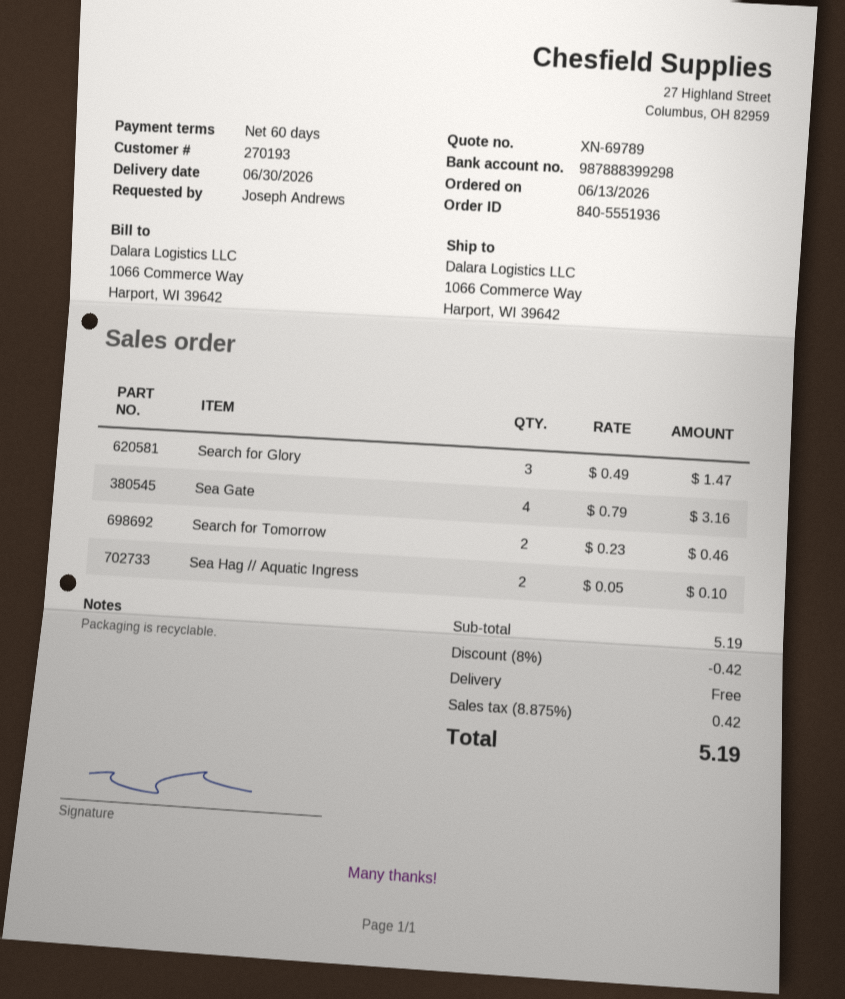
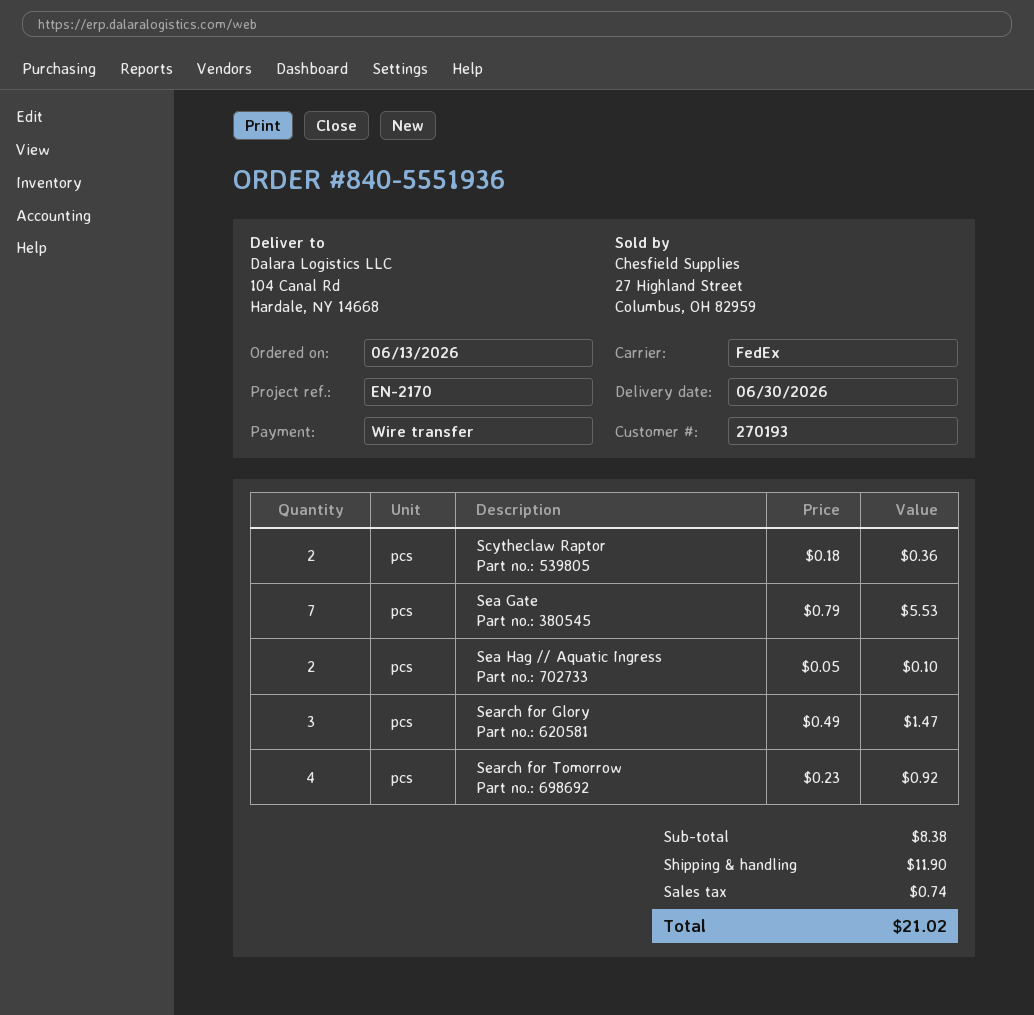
ship to: 1066 Commerce Way, Harport, WI 39642 -> 104 Canal Rd, Hardale, NY 14668
Sea Gate: 4 x 0.79 = 3.16 -> 7 x 0.79 = 5.53
Search for Tomorrow: 2 x 0.23 = 0.46 -> 4 x 0.23 = 0.92
Scytheclaw Raptor: none -> 2 x 0.18 = 0.36
subtotal: 5.19 -> 8.38
discount: 8% = 0.42 -> none
shipping: 0.00 -> 11.90
tax: 0.42 -> 0.74
total: 5.19 -> 21.02

